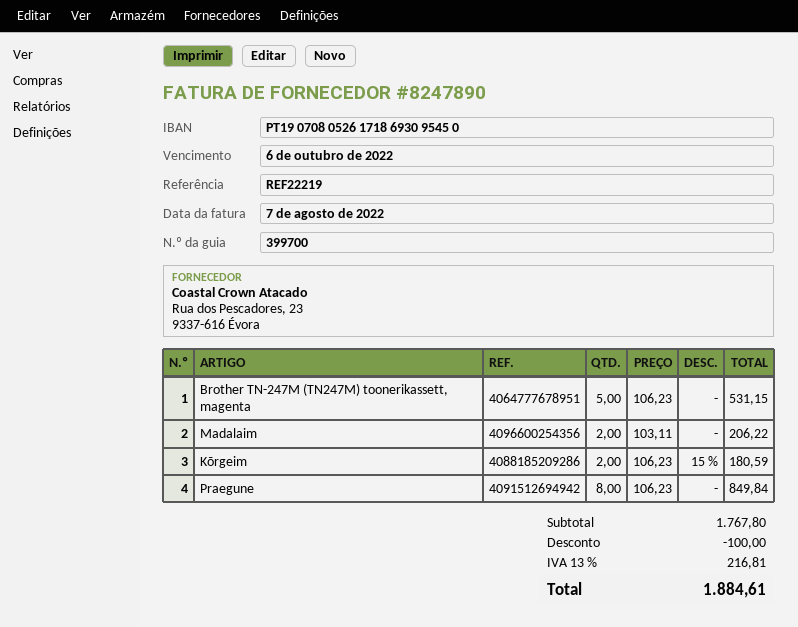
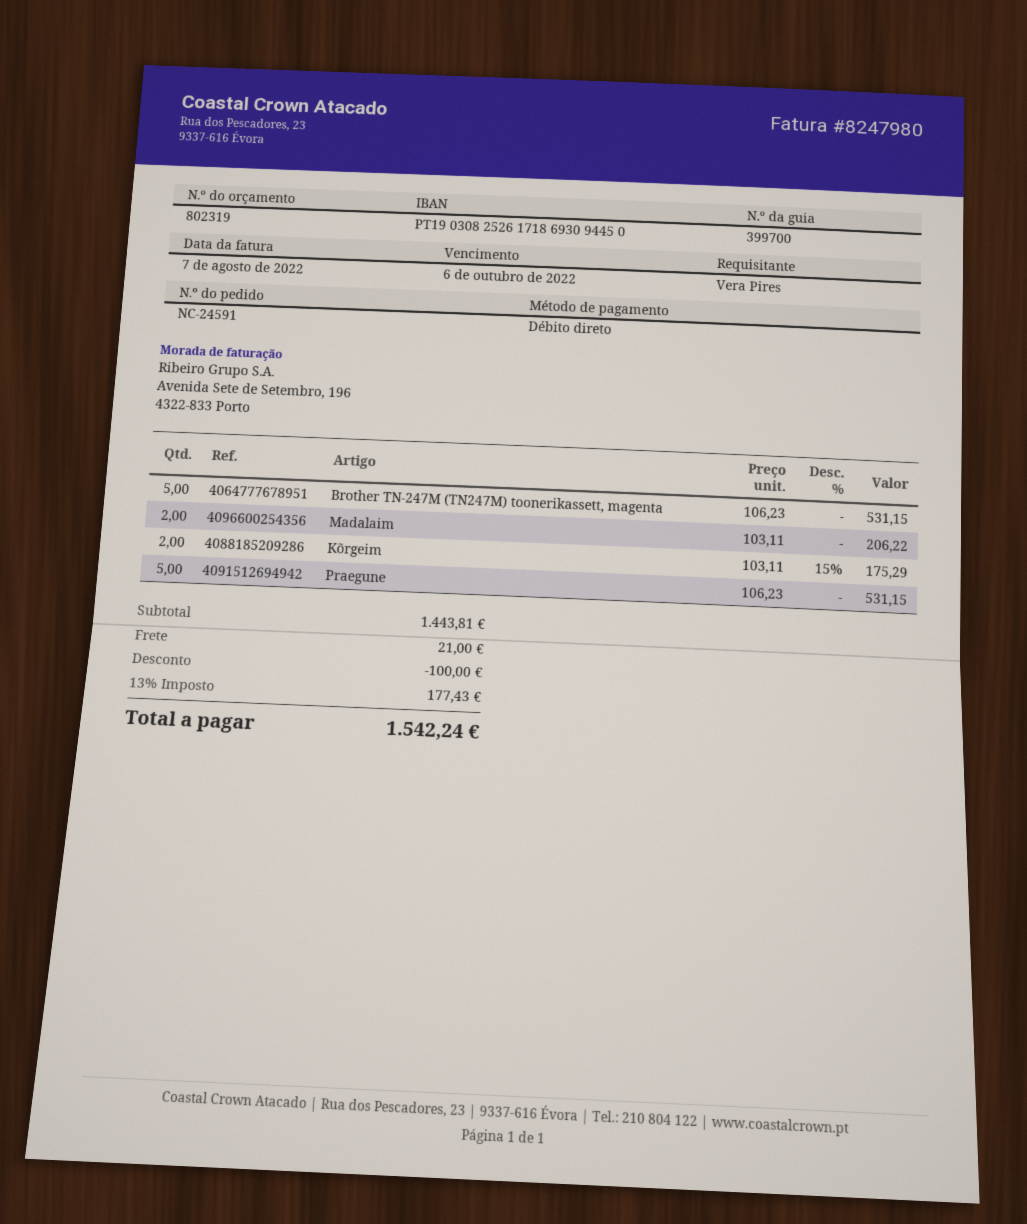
invoice number: 8247890 -> 8247980
bank account: PT19070805261718693095450 -> PT19030825261718693094450
Kõrgeim: 2 x 106.23 - 15% = 180.59 -> 2 x 103.11 - 15% = 175.29
Praegune: 8 x 106.23 = 849.84 -> 5 x 106.23 = 531.15
subtotal: 1767.80 -> 1443.81
shipping: none -> 21.00
tax: 13% = 216.81 -> 13% = 177.43
total: 1884.61 -> 1542.24

